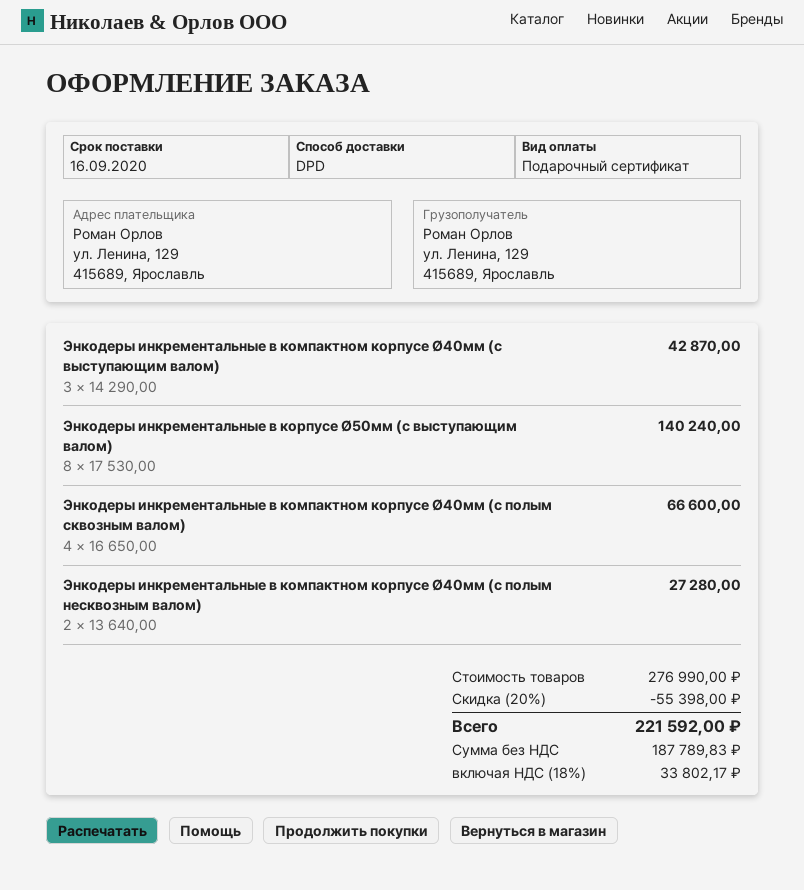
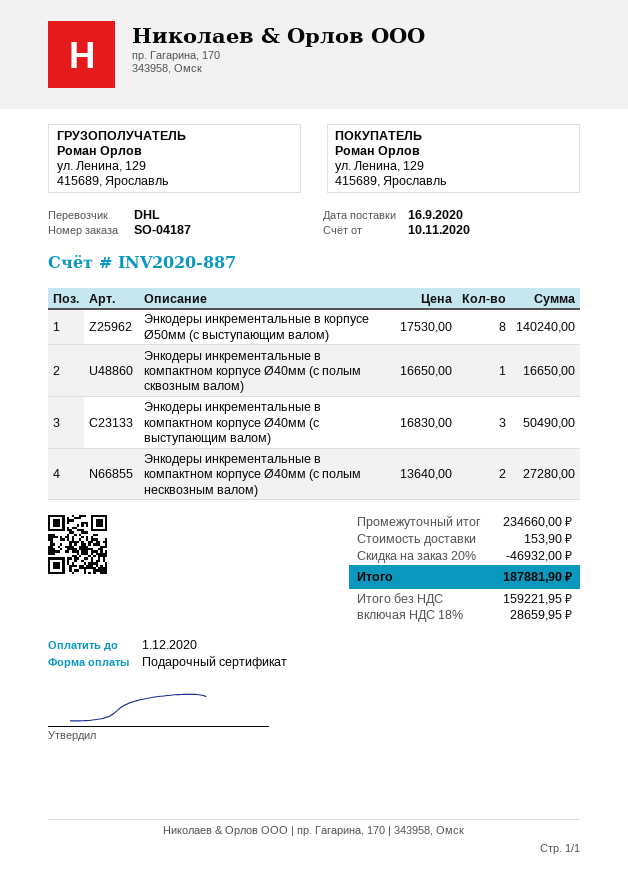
shipping method: DPD -> DHL
Энкодеры инкрементальные в компактном корпусе Ø40мм (с выступающим валом): 3 x 14290.00 = 42870.00 -> 3 x 16830.00 = 50490.00
Энкодеры инкрементальные в компактном корпусе Ø40мм (с полым сквозным валом): 4 x 16650.00 = 66600.00 -> 1 x 16650.00 = 16650.00
subtotal: 276990.00 -> 234660.00
discount: 20% = 55398.00 -> 20% = 46932.00
shipping: none -> 153.90
net: 187789.83 -> 159221.95
tax: 18% = 33802.17 -> 18% = 28659.95
total: 221592.00 -> 187881.90

